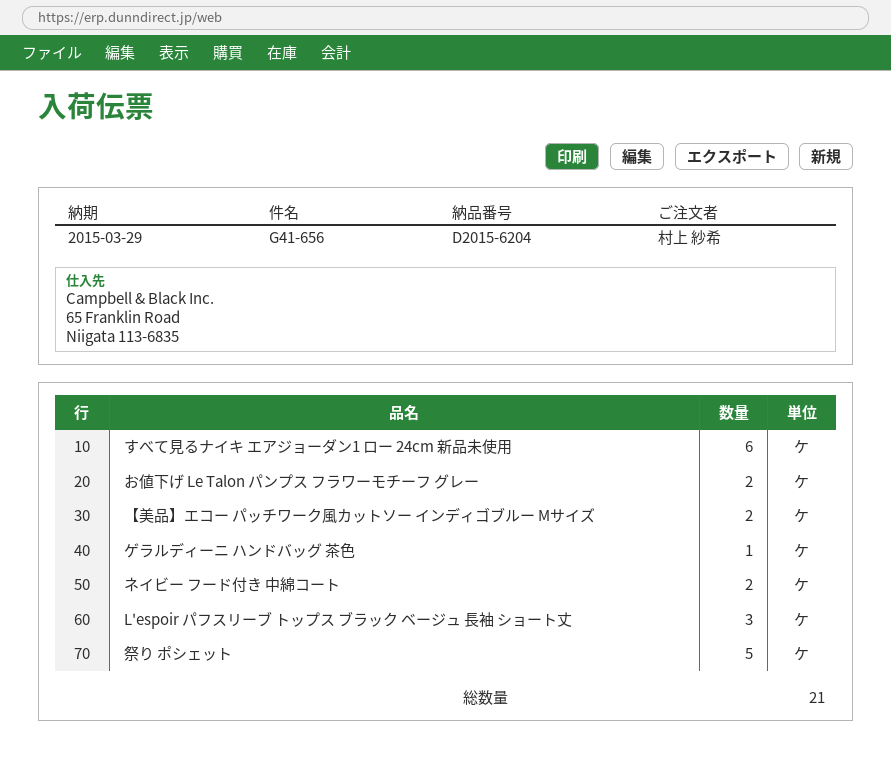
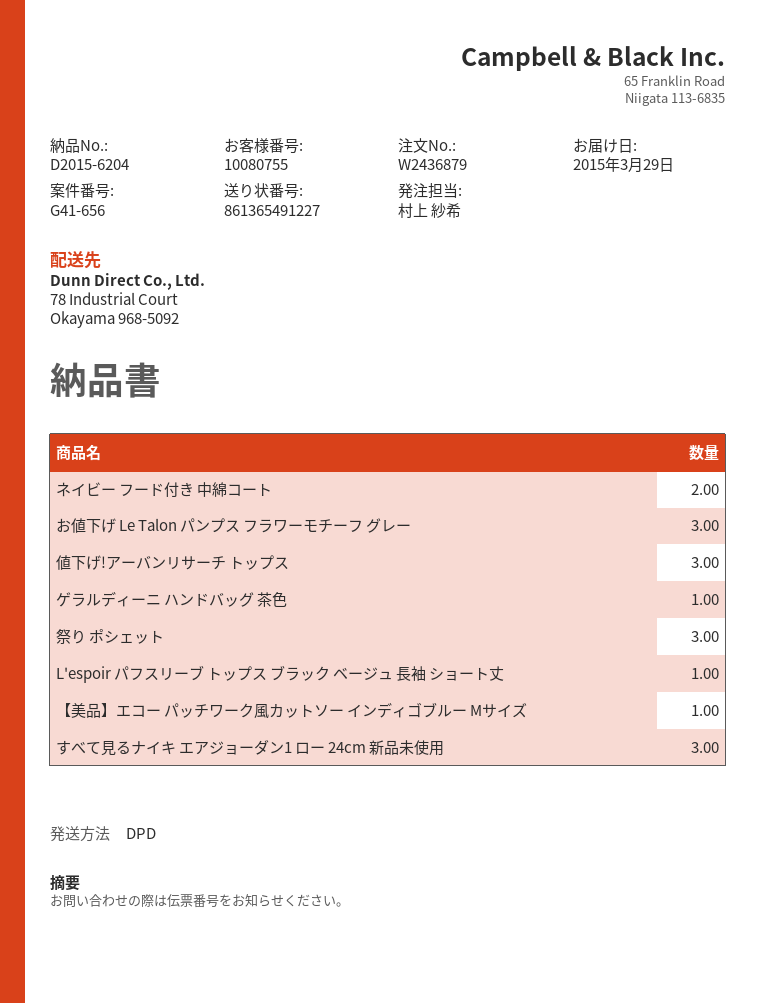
すべて見るナイキ エアジョーダン1 ロー 24cm 新品未使用: 6 -> 3
お値下げ Le Talon パンプス フラワーモチーフ グレー: 2 -> 3
【美品】エコー パッチワーク風カットソー インディゴブルー Mサイズ: 2 -> 1
L'espoir パフスリーブ トップス ブラック ベージュ 長袖 ショート丈: 3 -> 1
祭り ポシェット: 5 -> 3
値下げ!アーバンリサーチ トップス: none -> 3

